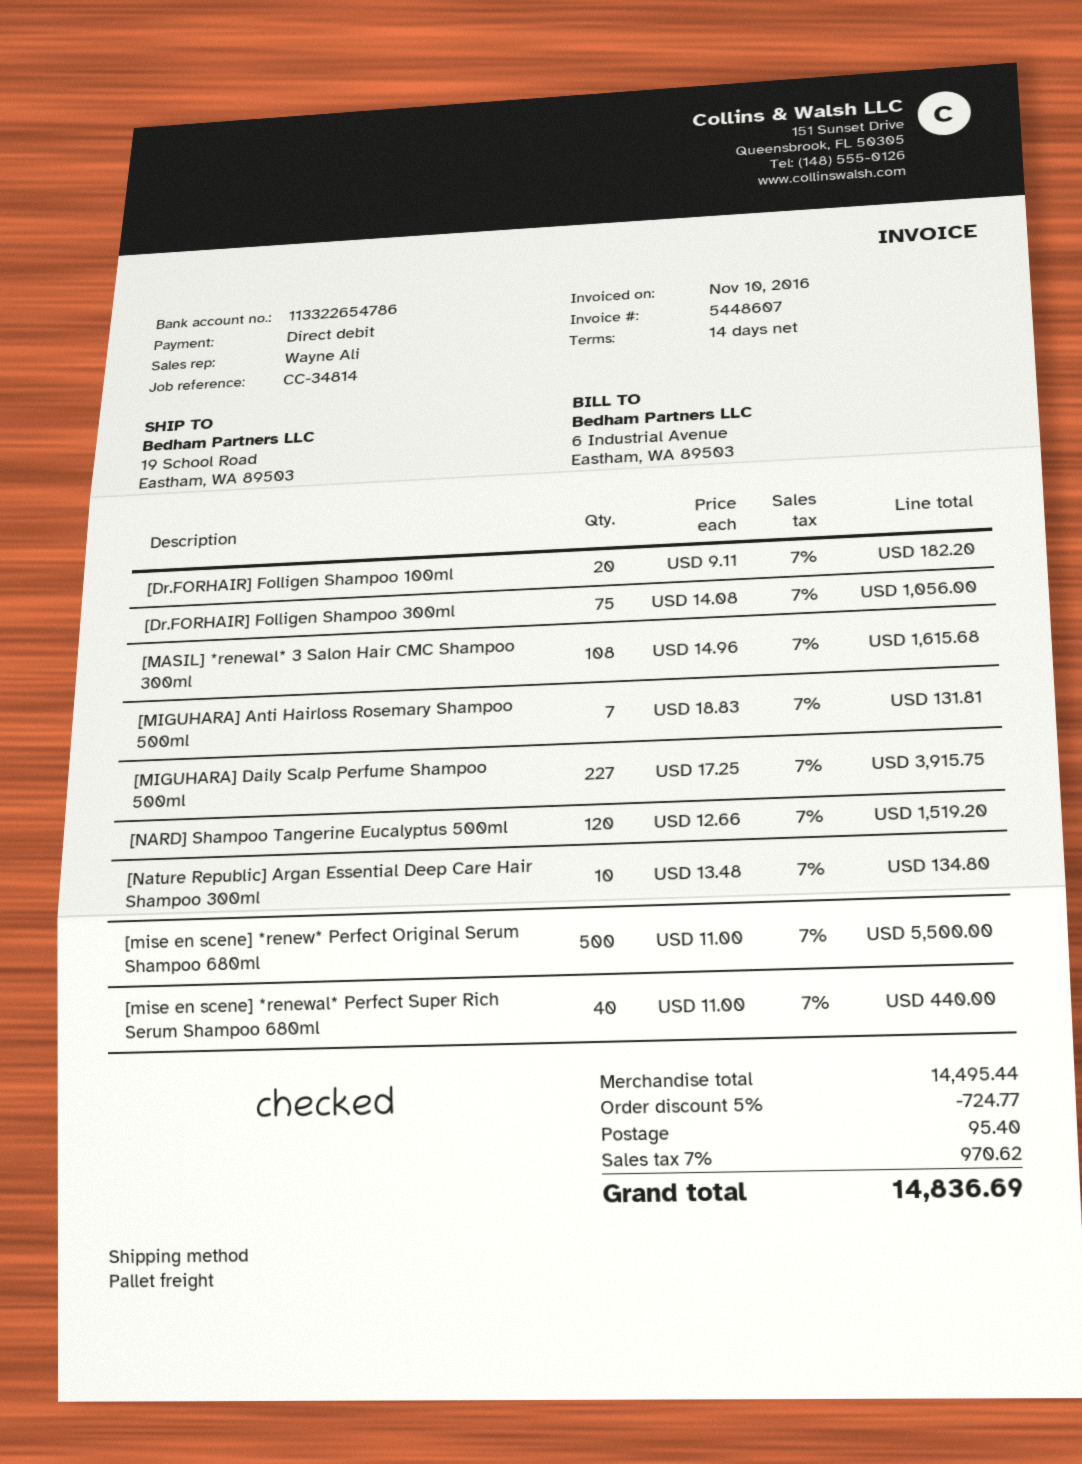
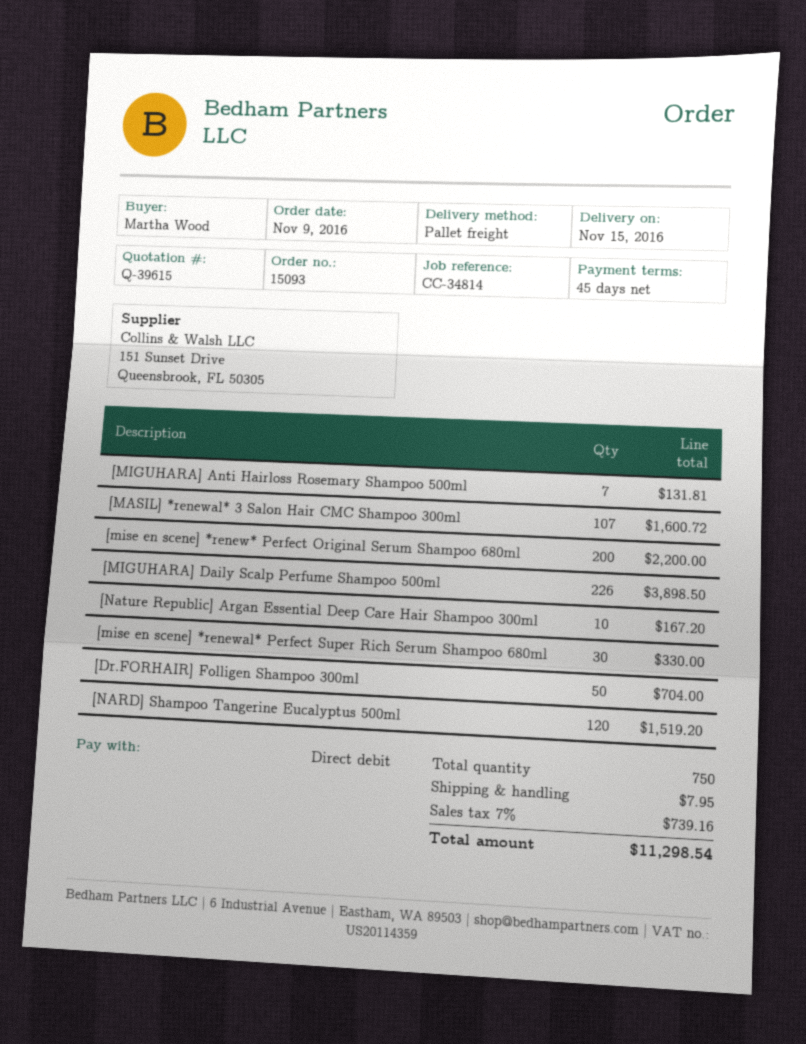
payment terms: 14 days -> 45 days
[Dr.FORHAIR] Folligen Shampoo 100ml: 20 for 182.20 -> none
[Dr.FORHAIR] Folligen Shampoo 300ml: 75 for 1056.00 -> 50 for 704.00
[MASIL] *renewal* 3 Salon Hair CMC Shampoo 300ml: 108 for 1615.68 -> 107 for 1600.72
[MIGUHARA] Daily Scalp Perfume Shampoo 500ml: 227 for 3915.75 -> 226 for 3898.50
[Nature Republic] Argan Essential Deep Care Hair Shampoo 300ml: 10 for 134.80 -> 10 for 167.20
[mise en scene] *renew* Perfect Original Serum Shampoo 680ml: 500 for 5500.00 -> 200 for 2200.00
[mise en scene] *renewal* Perfect Super Rich Serum Shampoo 680ml: 40 for 440.00 -> 30 for 330.00
discount: 5% = 724.77 -> none
shipping: 95.40 -> 7.95
tax: 7% = 970.62 -> 7% = 739.16
total: 14836.69 -> 11298.54

